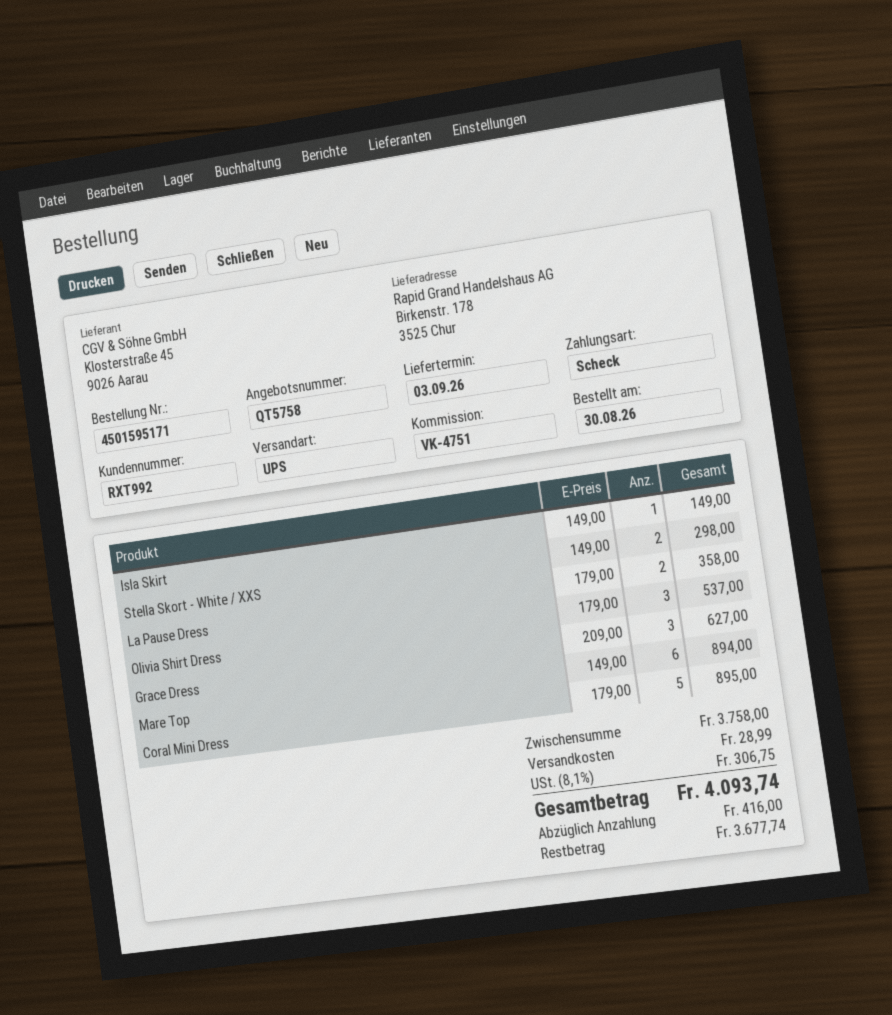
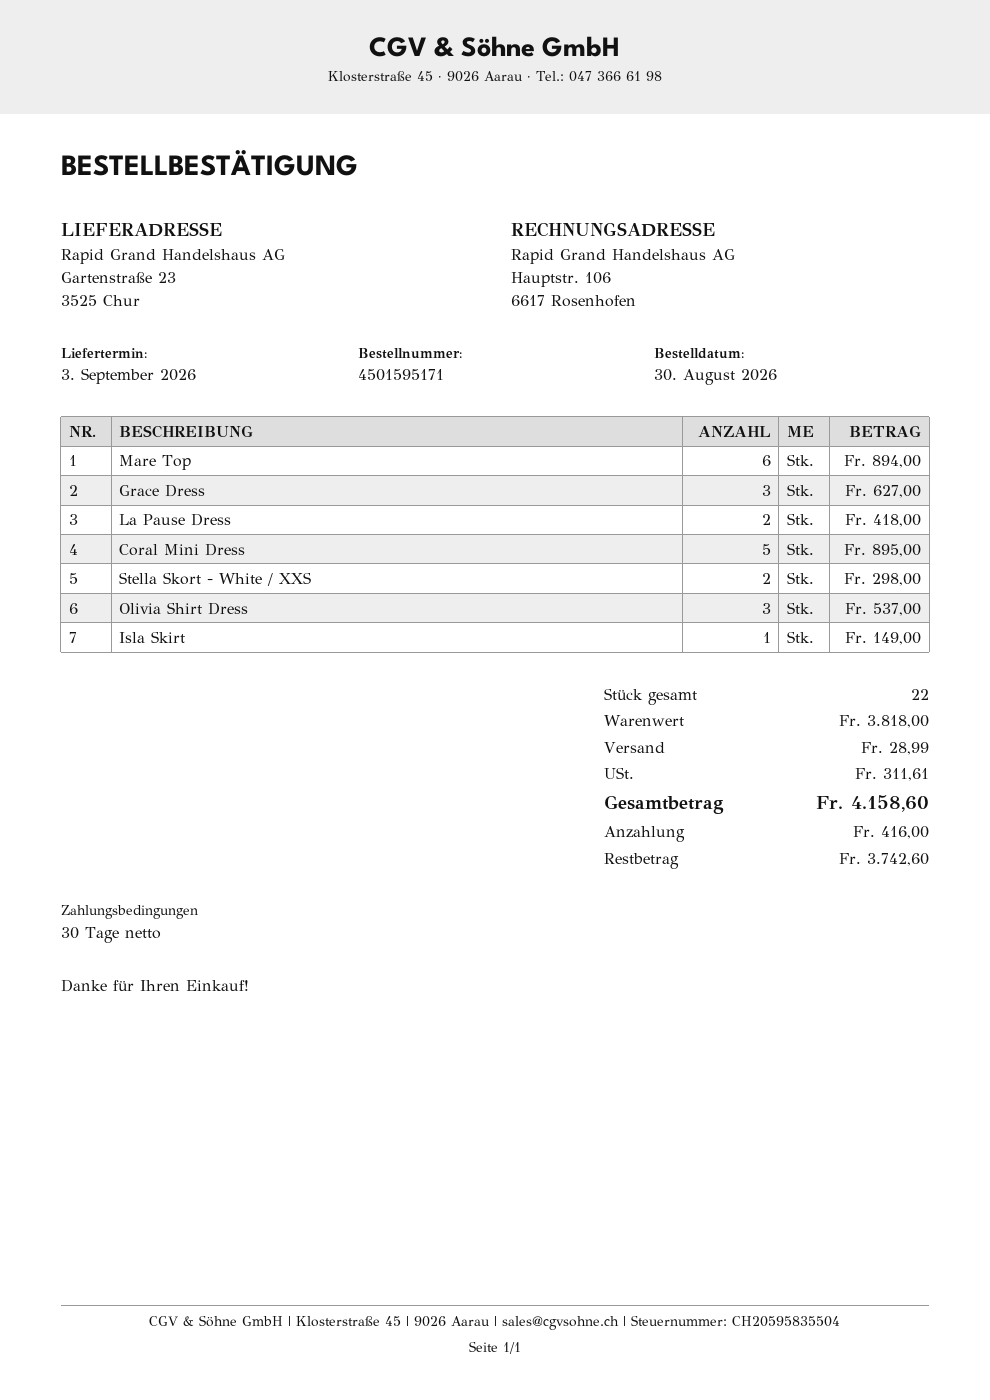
ship to: Birkenstr. 178, 3525 Chur -> Gartenstraße 23, 3525 Chur
La Pause Dress: 2 for 358.00 -> 2 for 418.00
subtotal: 3758.00 -> 3818.00
tax: 306.75 -> 311.61
total: 4093.74 -> 4158.60
balance: 3677.74 -> 3742.60

